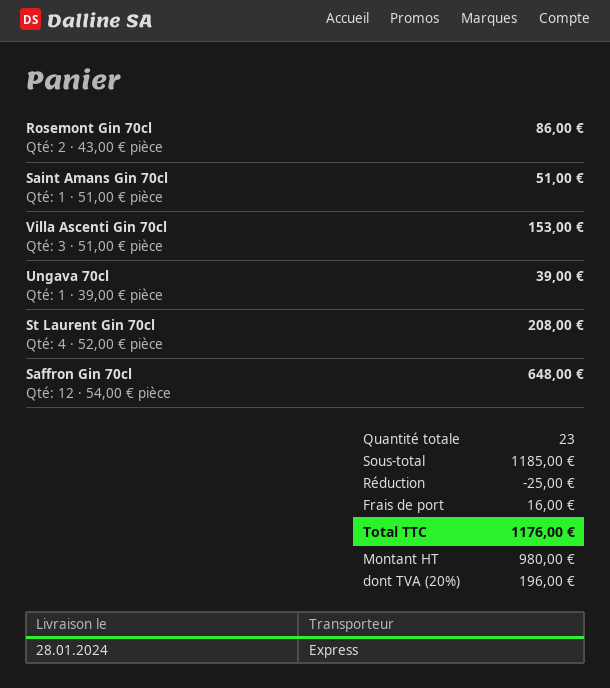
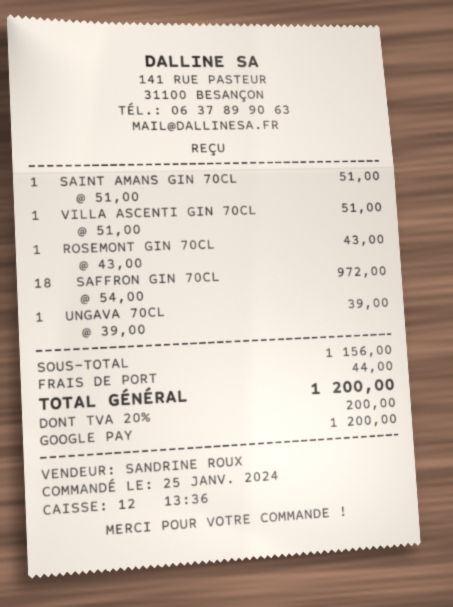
Rosemont Gin 70cl: 2 x 43.00 = 86.00 -> 1 x 43.00 = 43.00
Villa Ascenti Gin 70cl: 3 x 51.00 = 153.00 -> 1 x 51.00 = 51.00
St Laurent Gin 70cl: 4 x 52.00 = 208.00 -> none
Saffron Gin 70cl: 12 x 54.00 = 648.00 -> 18 x 54.00 = 972.00
subtotal: 1185.00 -> 1156.00
discount: 25.00 -> none
shipping: 16.00 -> 44.00
tax: 20% = 196.00 -> 20% = 200.00
total: 1176.00 -> 1200.00

